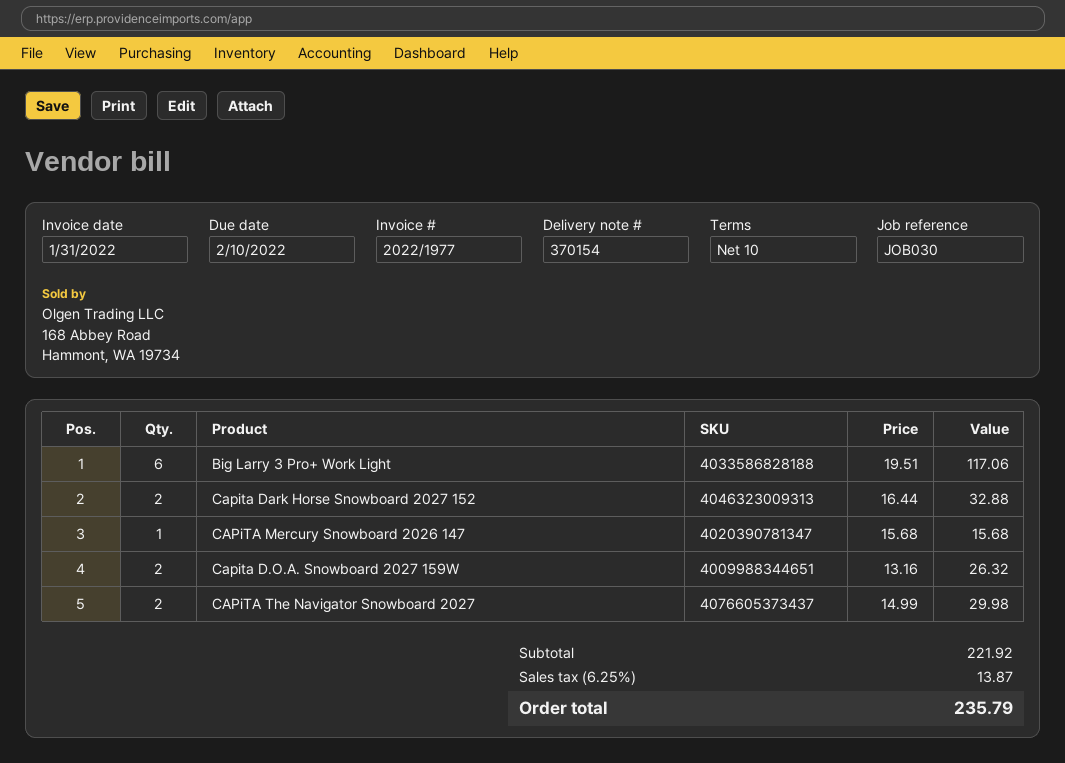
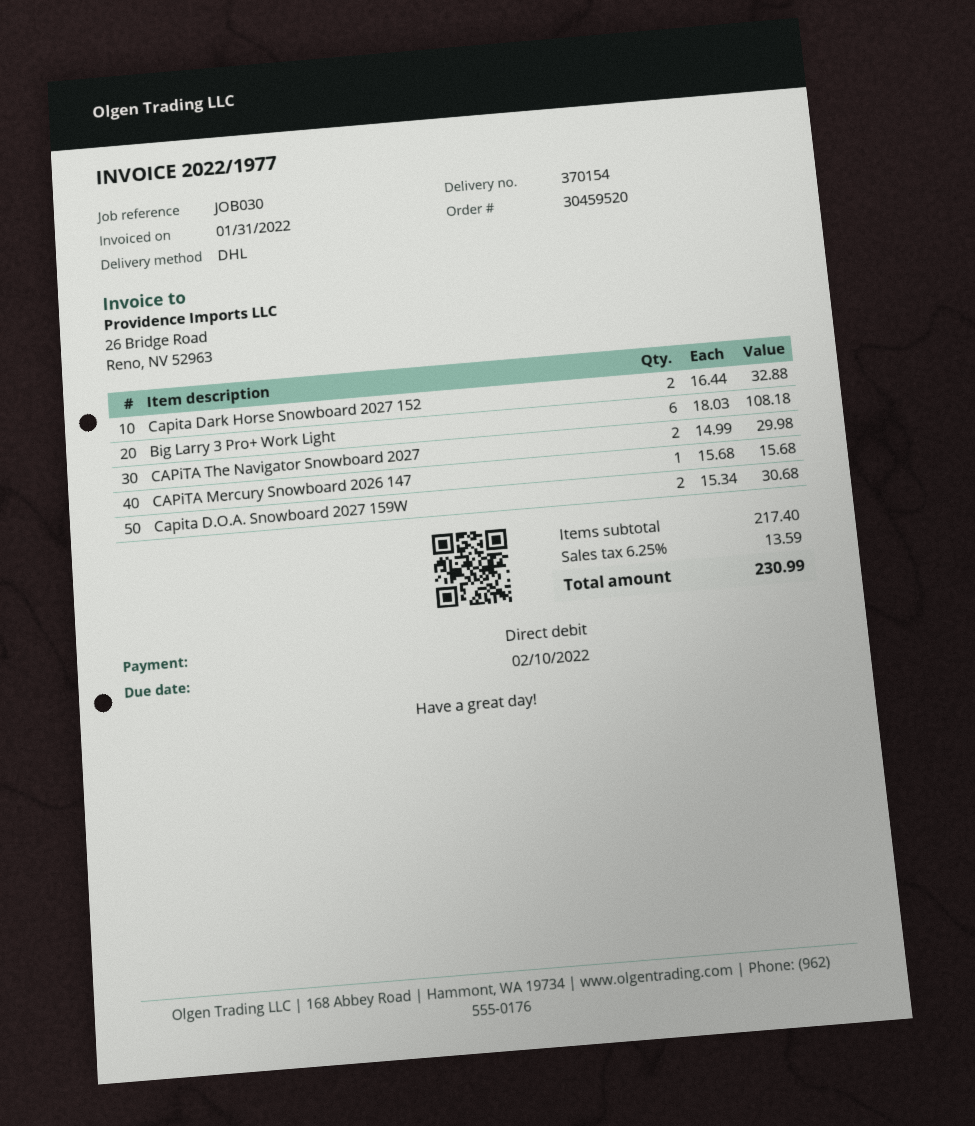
Big Larry 3 Pro+ Work Light: 6 x 19.51 = 117.06 -> 6 x 18.03 = 108.18
Capita D.O.A. Snowboard 2027 159W: 2 x 13.16 = 26.32 -> 2 x 15.34 = 30.68
subtotal: 221.92 -> 217.40
tax: 6.25% = 13.87 -> 6.25% = 13.59
total: 235.79 -> 230.99

